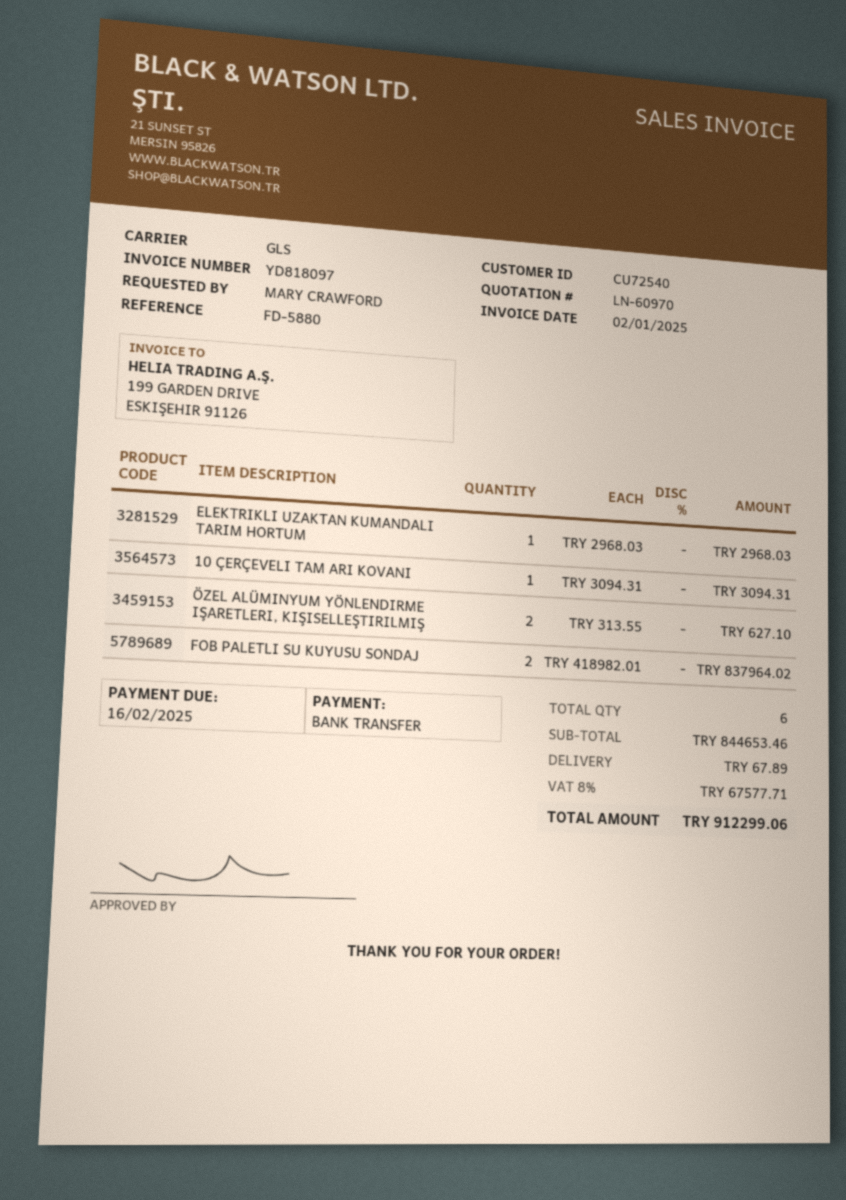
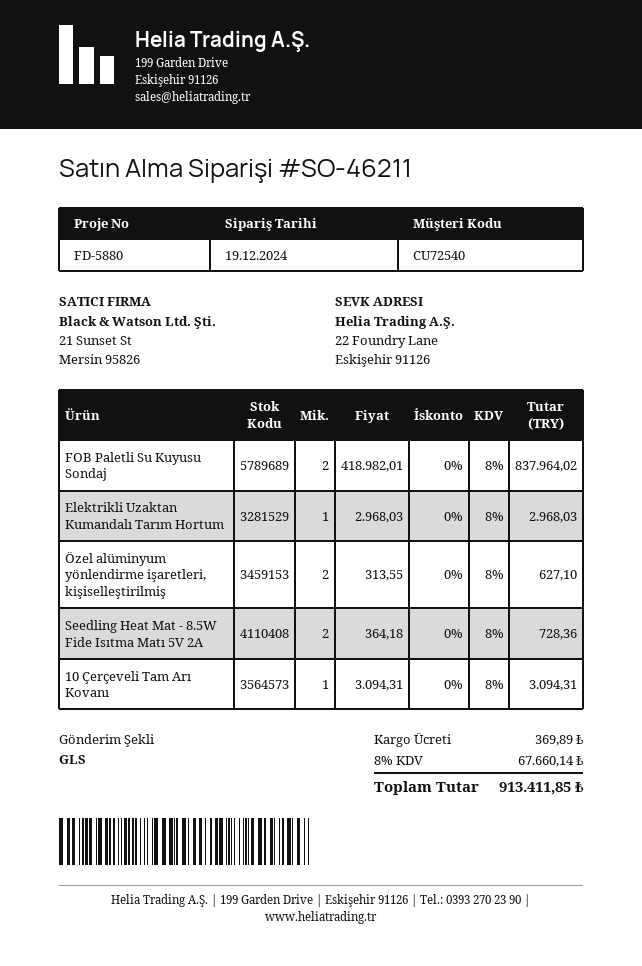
Seedling Heat Mat - 8.5W Fide Isıtma Matı 5V 2A: none -> 2 x 364.18 = 728.36
shipping: 67.89 -> 369.89
tax: 8% = 67577.71 -> 8% = 67660.14
total: 912299.06 -> 913411.85

